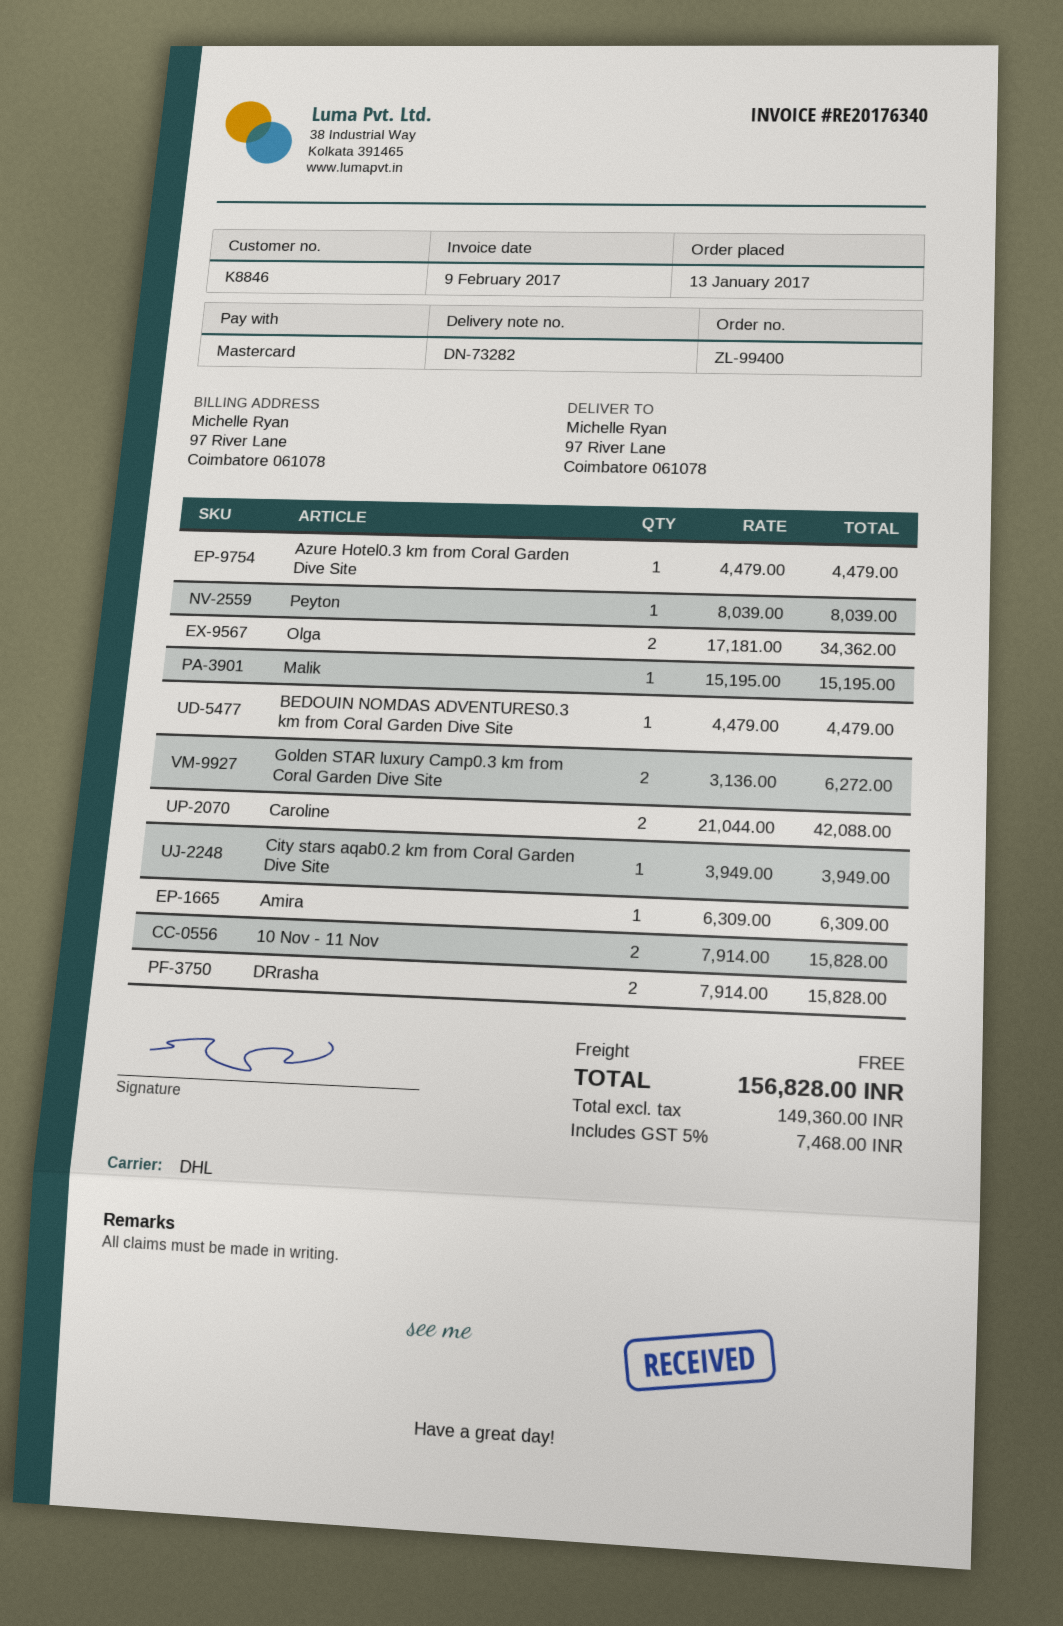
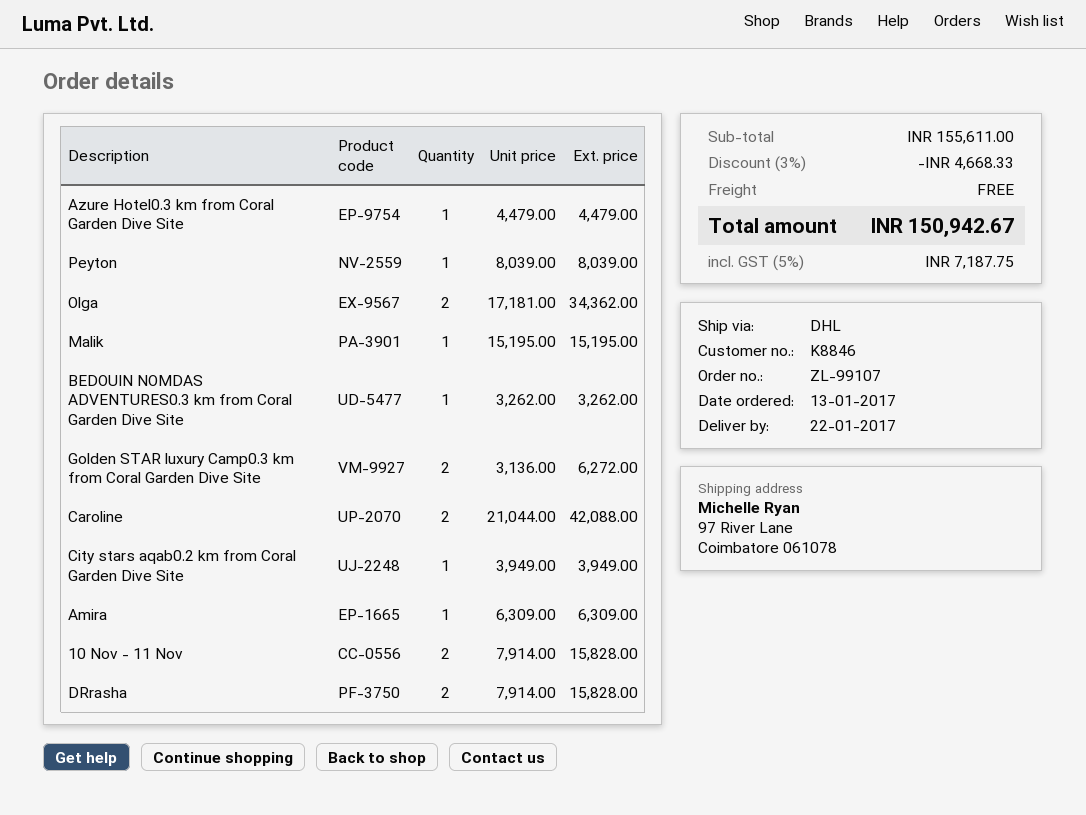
order number: ZL-99400 -> ZL-99107
BEDOUIN NOMDAS ADVENTURES0.3 km from Coral Garden Dive Site: 1 x 4479.00 = 4479.00 -> 1 x 3262.00 = 3262.00
discount: none -> 3% = 4668.33
tax: 5% = 7468.00 -> 5% = 7187.75
total: 156828.00 -> 150942.67

